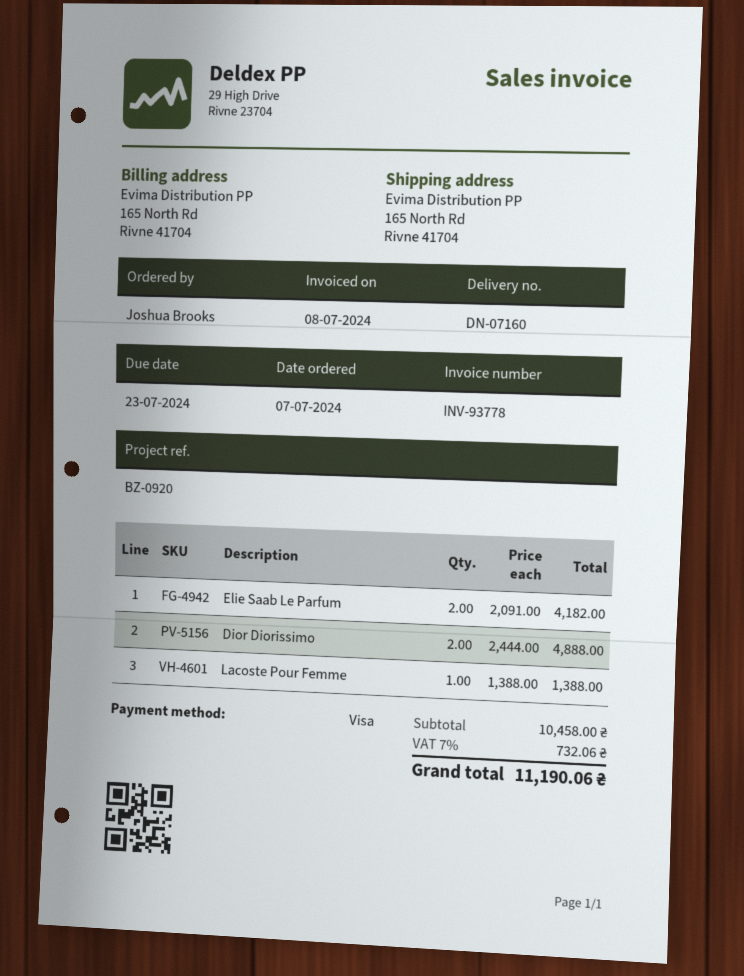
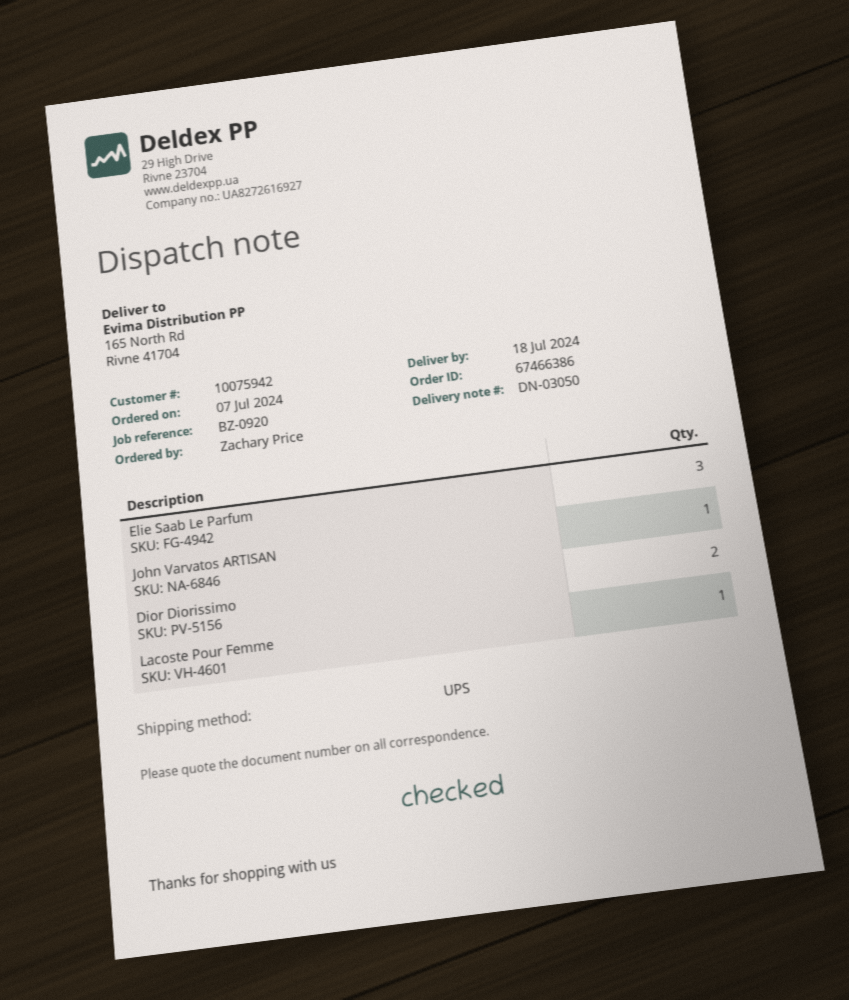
delivery note number: DN-07160 -> DN-03050
ordered by: Joshua Brooks -> Zachary Price
Elie Saab Le Parfum: 2 -> 3
John Varvatos ARTISAN: none -> 1

